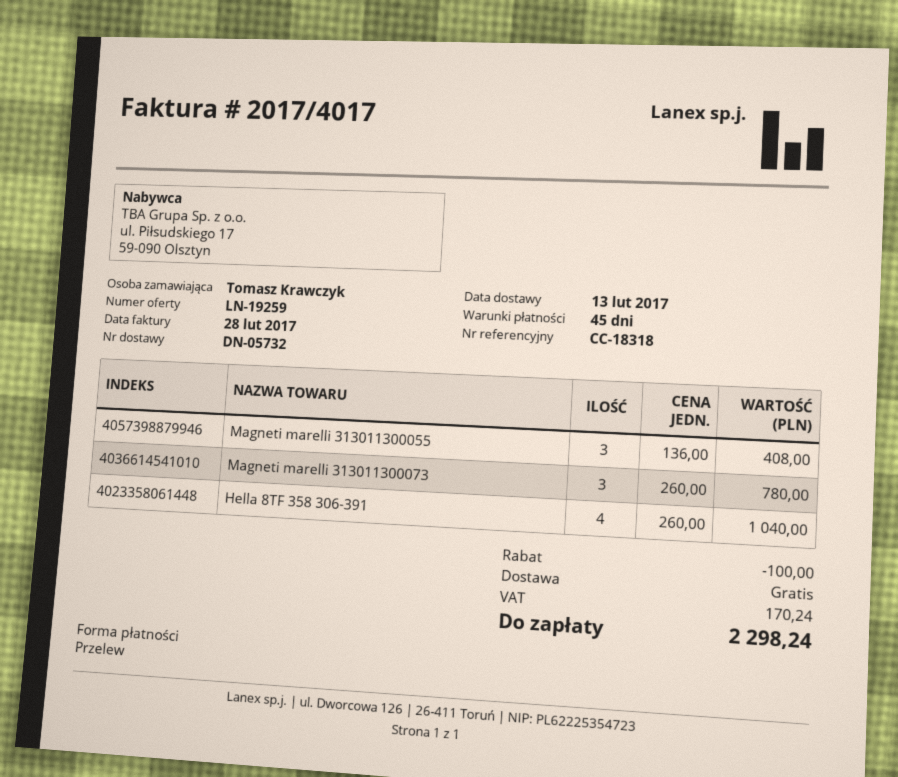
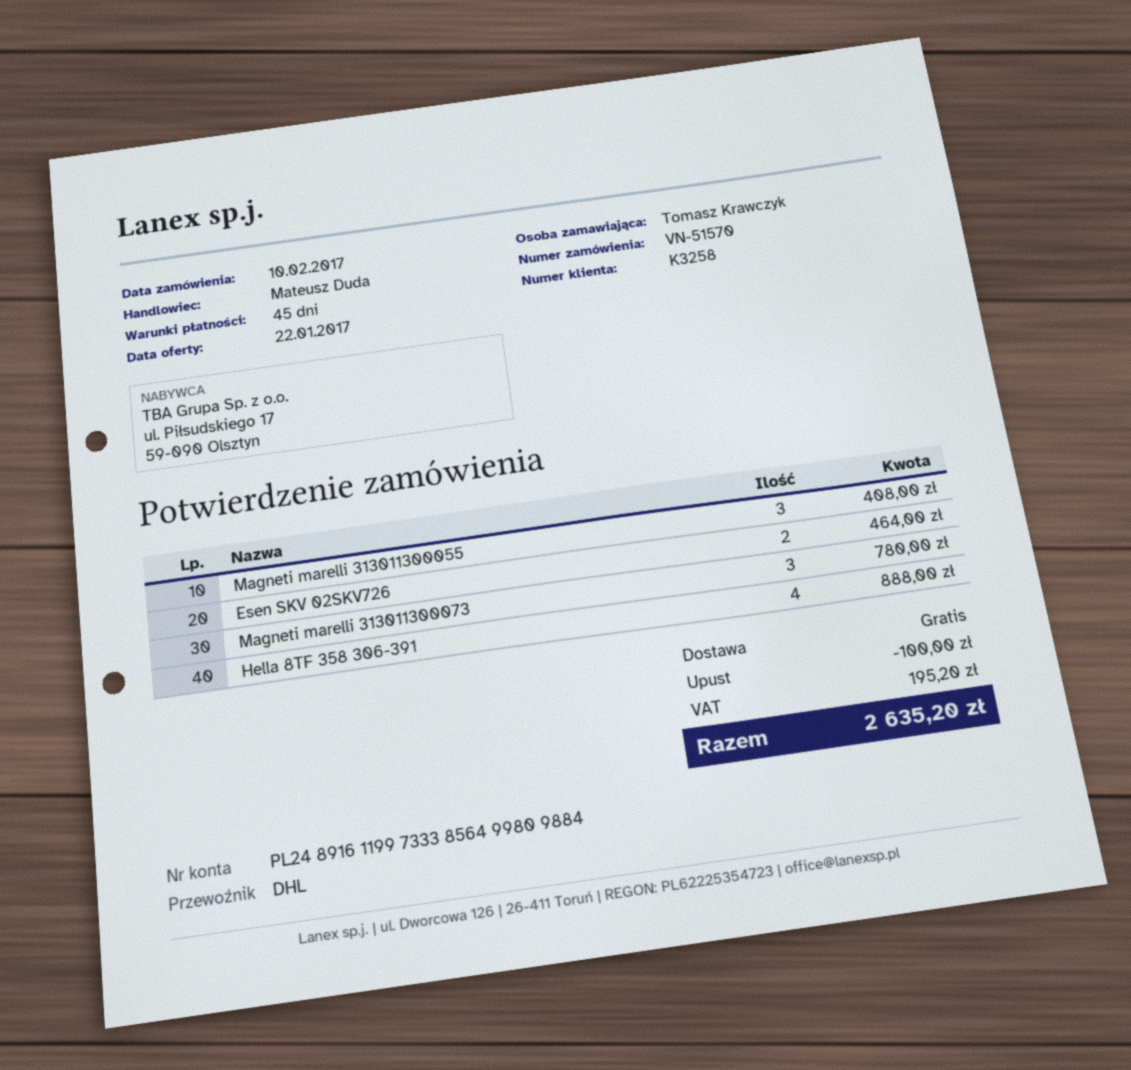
Hella 8TF 358 306-391: 4 for 1040.00 -> 4 for 888.00
Esen SKV 02SKV726: none -> 2 for 464.00
tax: 170.24 -> 195.20
total: 2298.24 -> 2635.20

